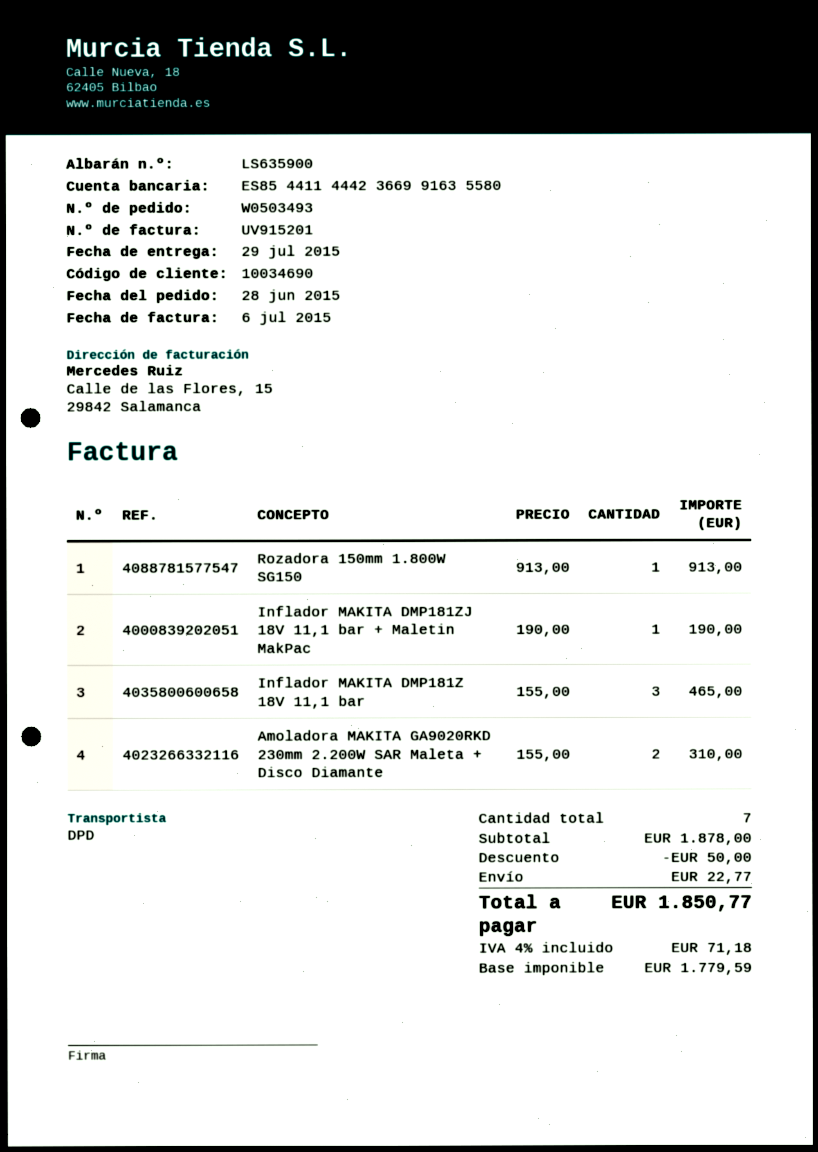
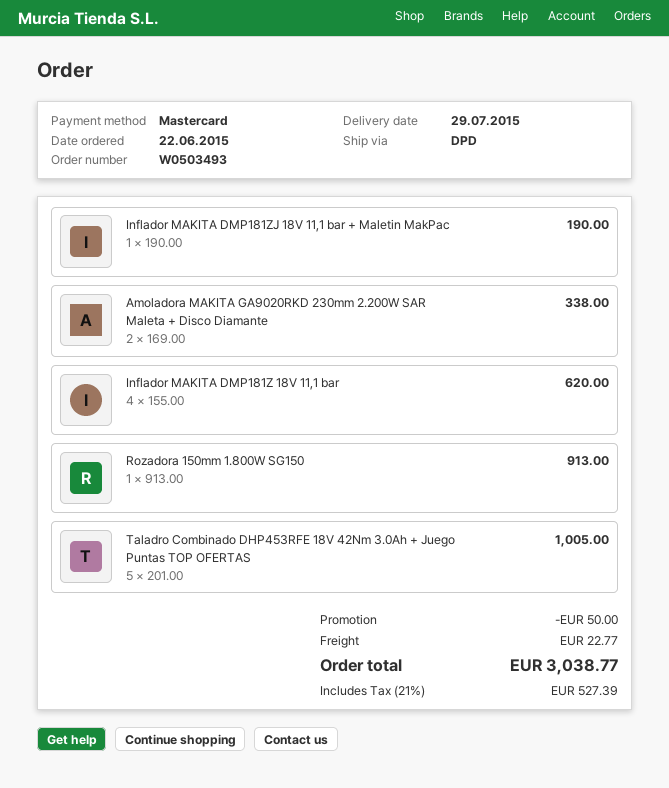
order date: 2015-06-28 -> 2015-06-22
Inflador MAKITA DMP181Z 18V 11,1 bar: 3 x 155.00 = 465.00 -> 4 x 155.00 = 620.00
Amoladora MAKITA GA9020RKD 230mm 2.200W SAR Maleta + Disco Diamante: 2 x 155.00 = 310.00 -> 2 x 169.00 = 338.00
Taladro Combinado DHP453RFE 18V 42Nm 3.0Ah + Juego Puntas TOP OFERTAS: none -> 5 x 201.00 = 1005.00
tax: 4% = 71.18 -> 21% = 527.39
total: 1850.77 -> 3038.77

